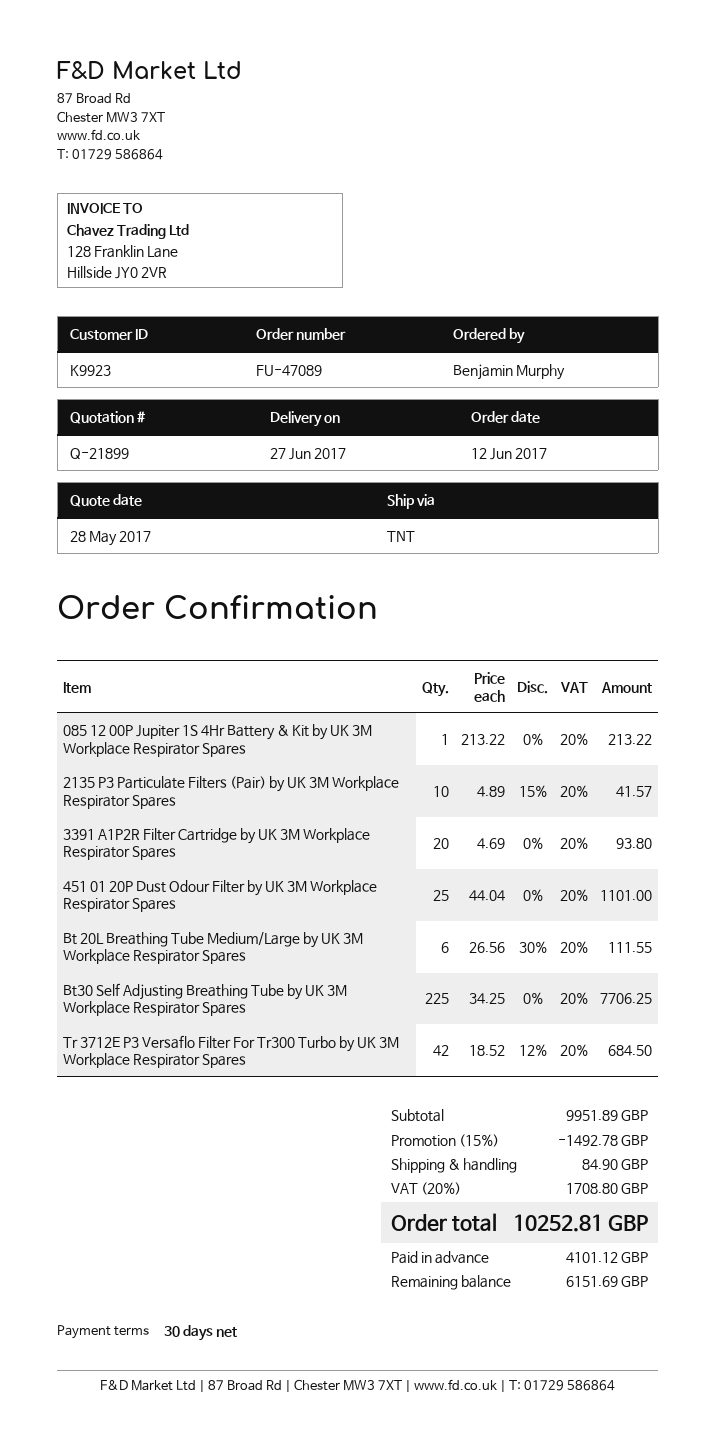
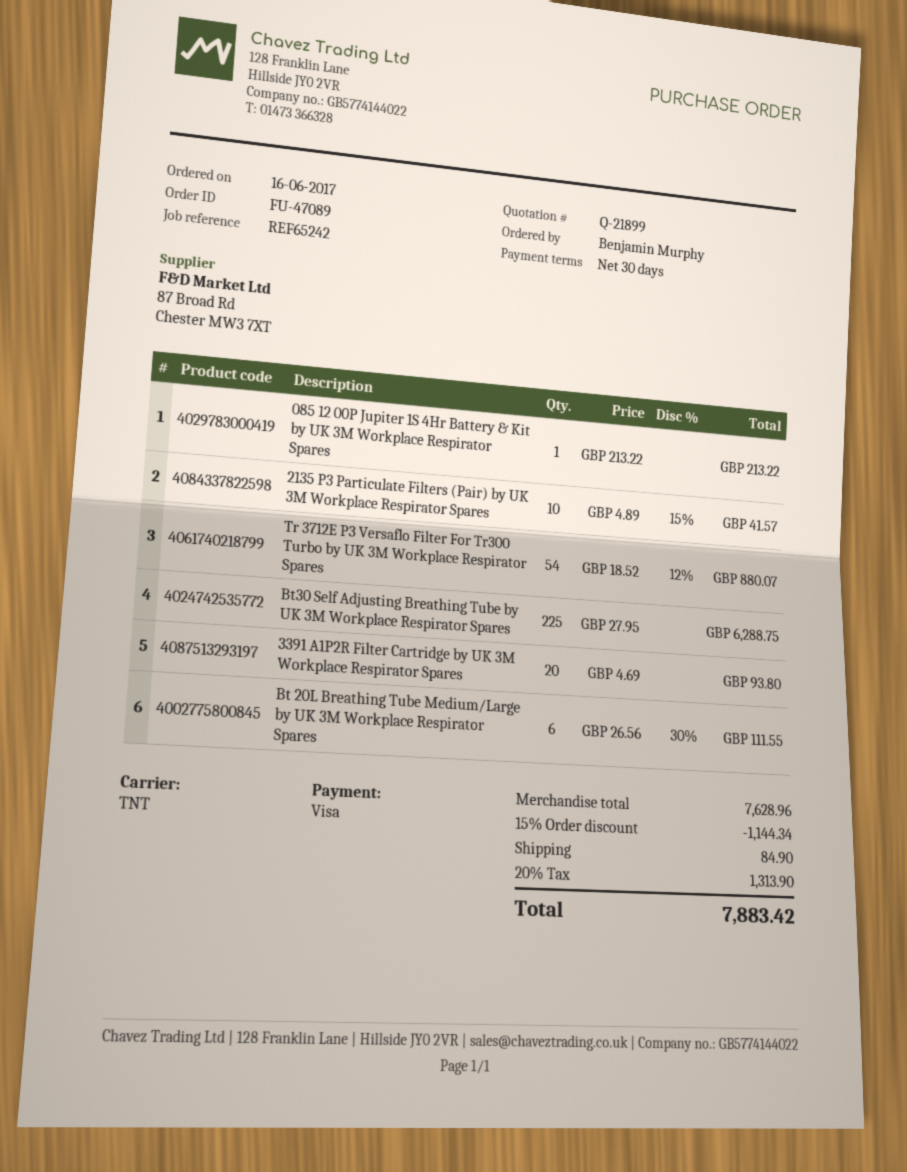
order date: 2017-06-12 -> 2017-06-16
451 01 20P Dust Odour Filter by UK 3M Workplace Respirator Spares: 25 x 44.04 = 1101.00 -> none
Bt30 Self Adjusting Breathing Tube by UK 3M Workplace Respirator Spares: 225 x 34.25 = 7706.25 -> 225 x 27.95 = 6288.75
Tr 3712E P3 Versaflo Filter For Tr300 Turbo by UK 3M Workplace Respirator Spares: 42 x 18.52 - 12% = 684.50 -> 54 x 18.52 - 12% = 880.07
subtotal: 9951.89 -> 7628.96
discount: 15% = 1492.78 -> 15% = 1144.34
tax: 20% = 1708.80 -> 20% = 1313.90
total: 10252.81 -> 7883.42

